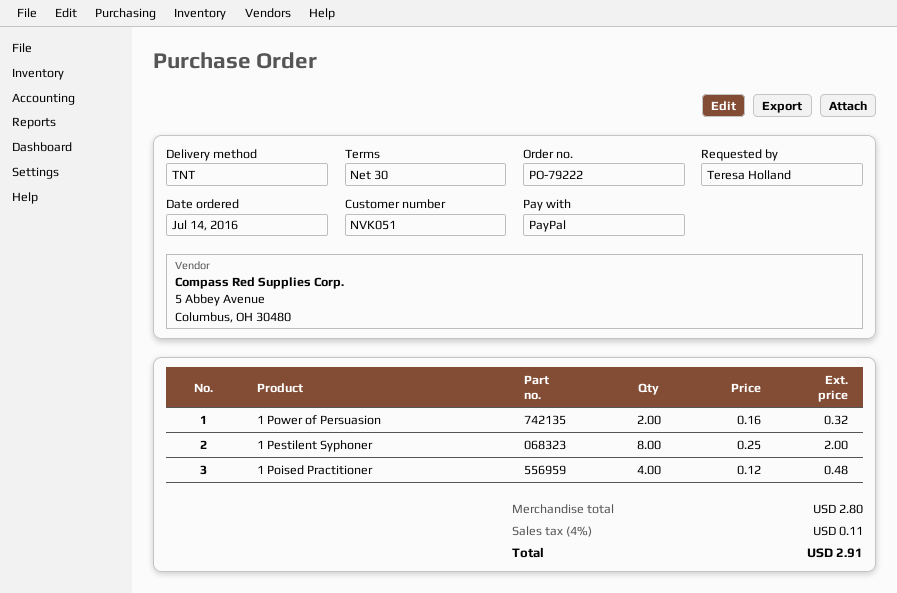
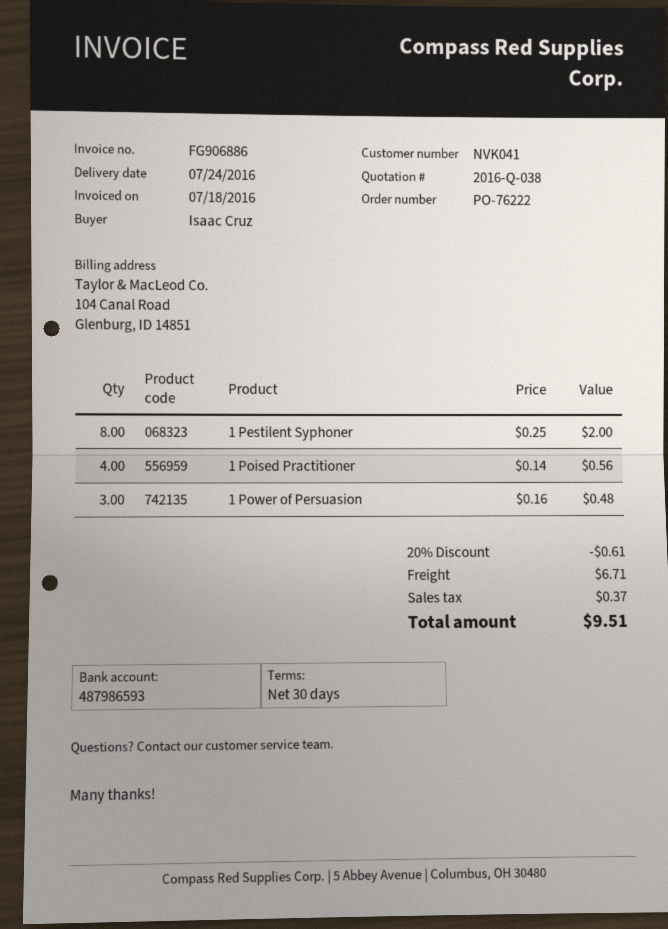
order number: PO-79222 -> PO-76222
customer number: NVK051 -> NVK041
ordered by: Teresa Holland -> Isaac Cruz
1 Power of Persuasion: 2 x 0.16 = 0.32 -> 3 x 0.16 = 0.48
1 Poised Practitioner: 4 x 0.12 = 0.48 -> 4 x 0.14 = 0.56
discount: none -> 20% = 0.61
shipping: none -> 6.71
tax: 0.11 -> 0.37
total: 2.91 -> 9.51

